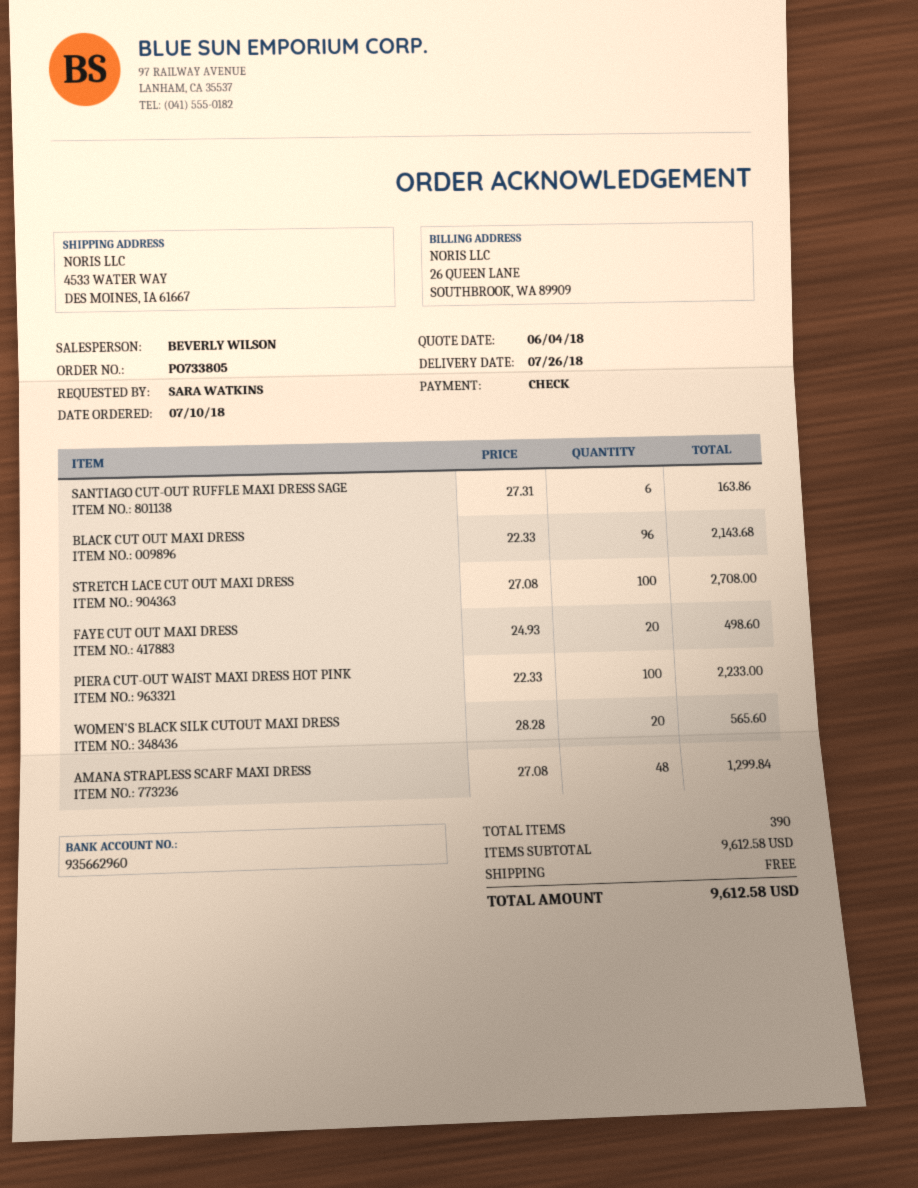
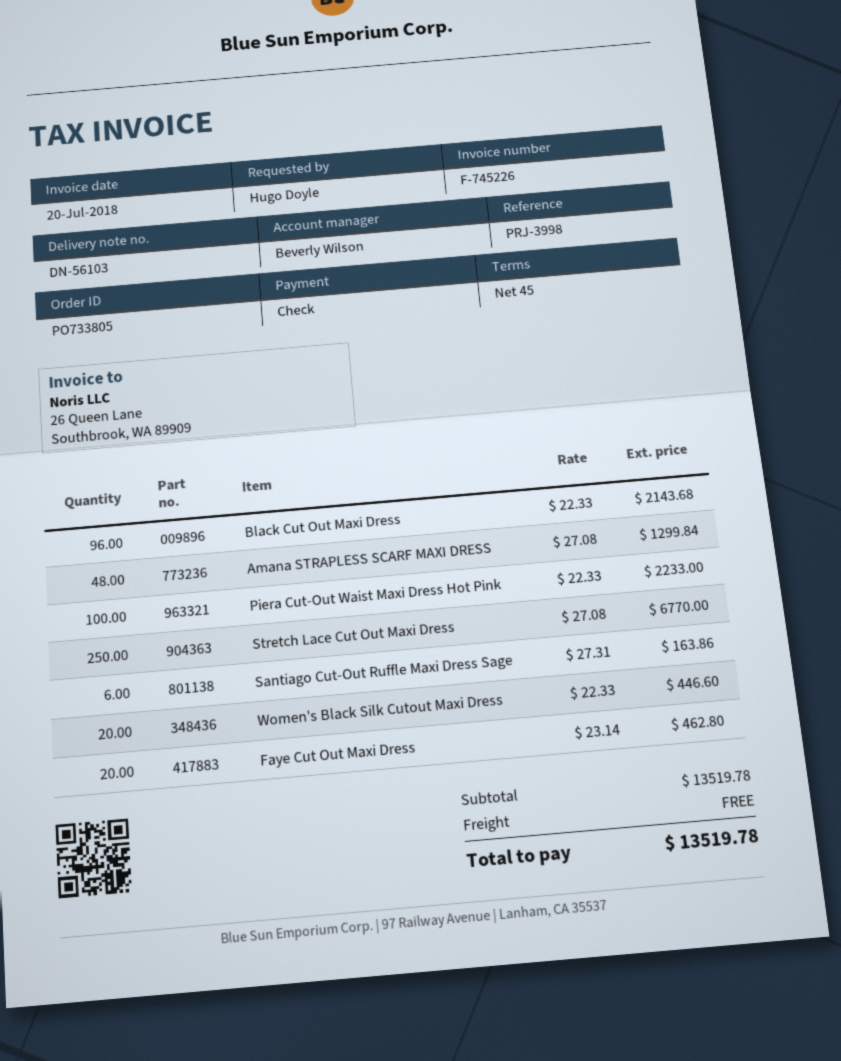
ordered by: SARA WATKINS -> Hugo Doyle
STRETCH LACE CUT OUT MAXI DRESS: 100 x 27.08 = 2708.00 -> 250 x 27.08 = 6770.00
FAYE CUT OUT MAXI DRESS: 20 x 24.93 = 498.60 -> 20 x 23.14 = 462.80
WOMEN'S BLACK SILK CUTOUT MAXI DRESS: 20 x 28.28 = 565.60 -> 20 x 22.33 = 446.60
subtotal: 9612.58 -> 13519.78
total: 9612.58 -> 13519.78

